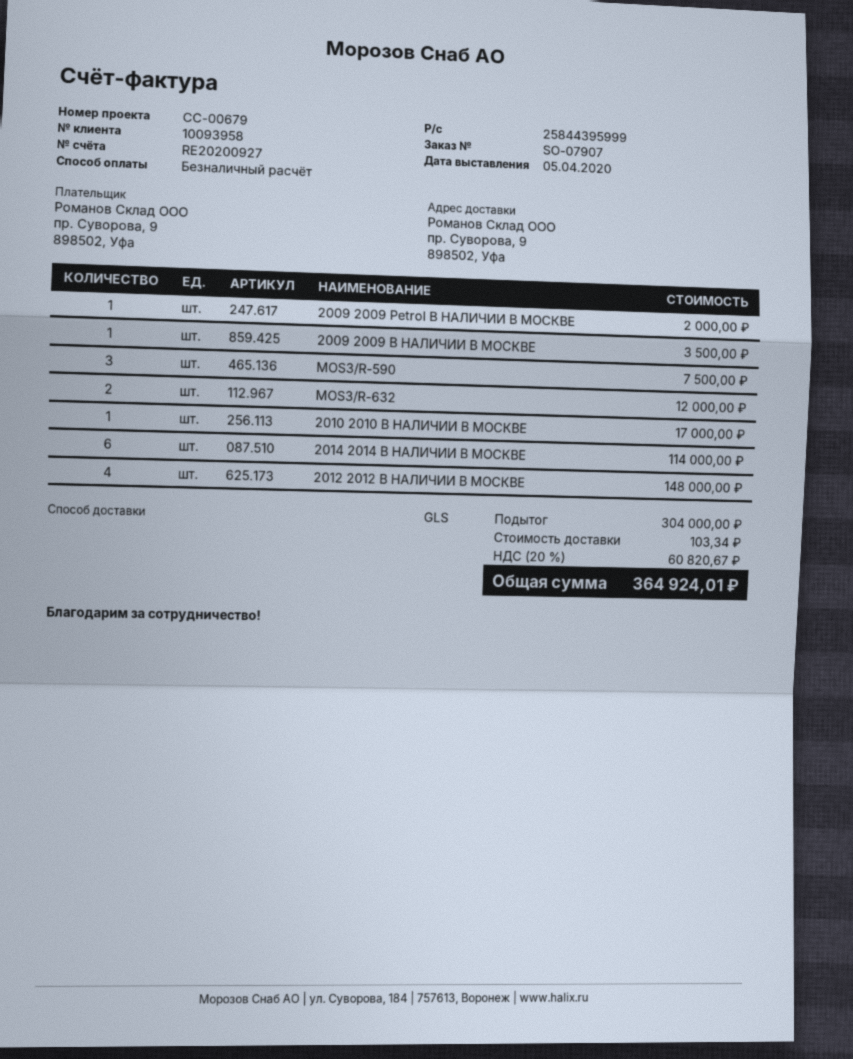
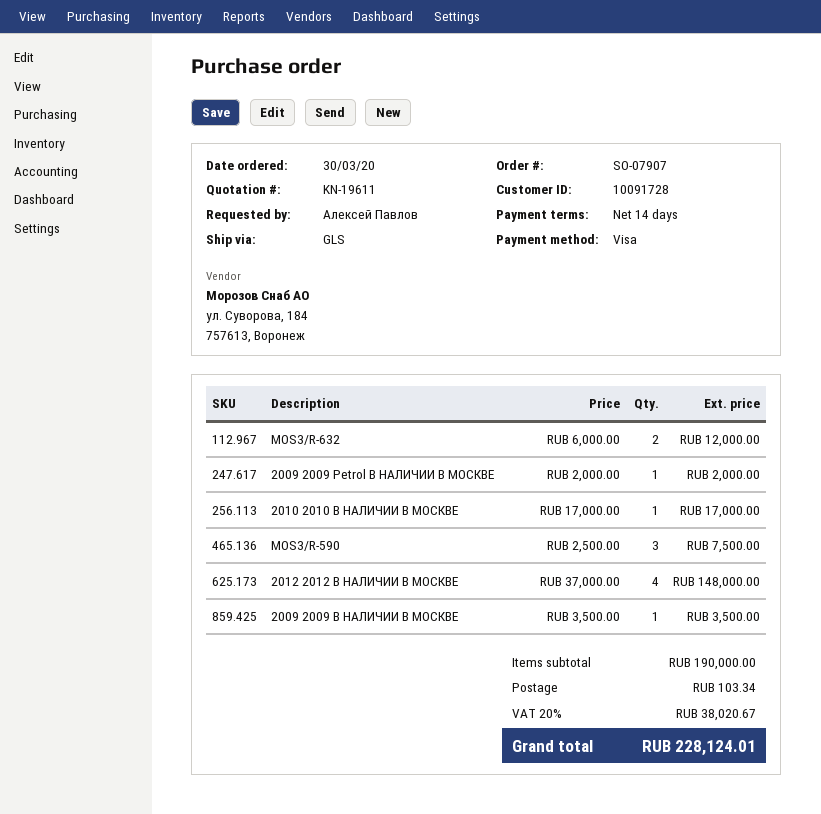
customer number: 10093958 -> 10091728
payment method: bank transfer -> Visa
2014 2014 В НАЛИЧИИ В МОСКВЕ: 6 for 114000.00 -> none
subtotal: 304000.00 -> 190000.00
tax: 20% = 60820.67 -> 20% = 38020.67
total: 364924.01 -> 228124.01

